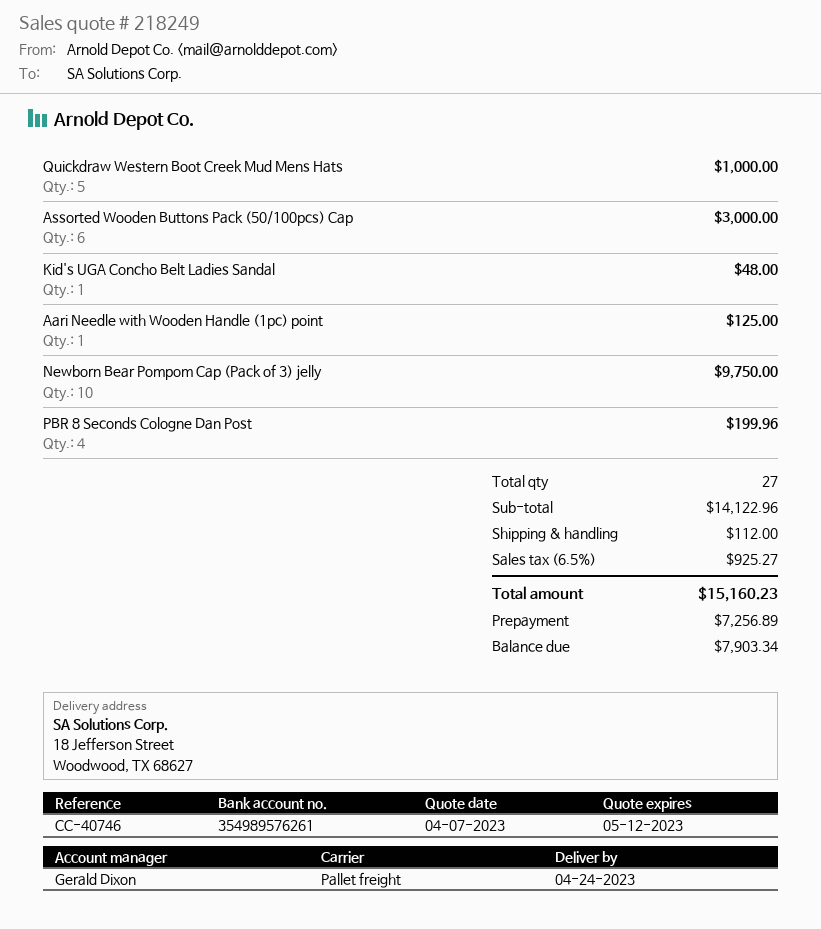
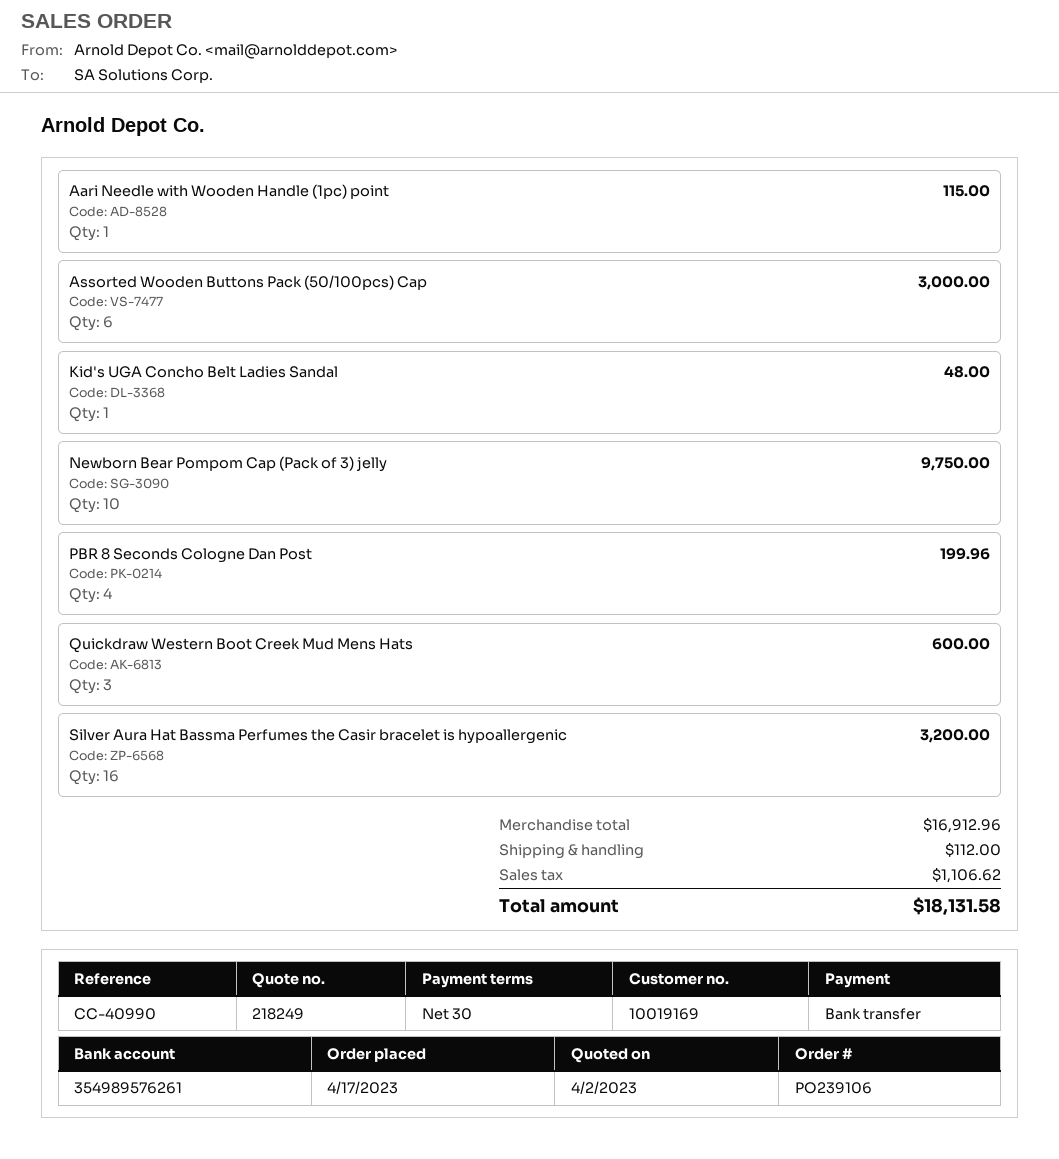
quote date: 2023-04-07 -> 2023-04-02
reference: CC-40746 -> CC-40990
Quickdraw Western Boot Creek Mud Mens Hats: 5 for 1000.00 -> 3 for 600.00
Aari Needle with Wooden Handle (1pc) point: 1 for 125.00 -> 1 for 115.00
Silver Aura Hat Bassma Perfumes the Casir bracelet is hypoallergenic: none -> 16 for 3200.00
subtotal: 14122.96 -> 16912.96
tax: 925.27 -> 1106.62
total: 15160.23 -> 18131.58

